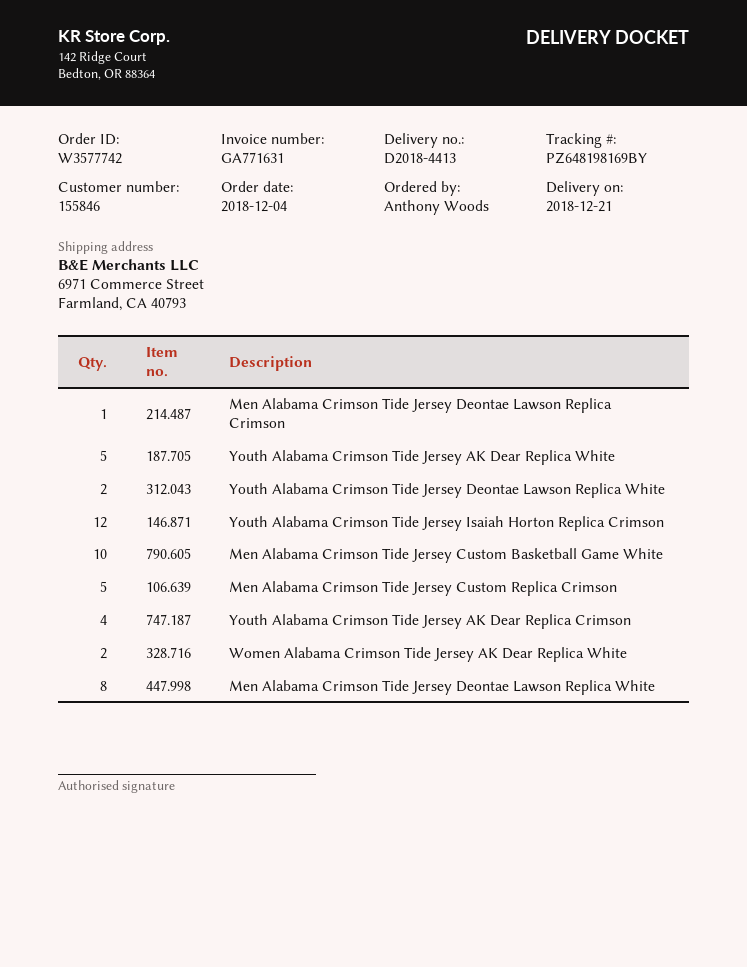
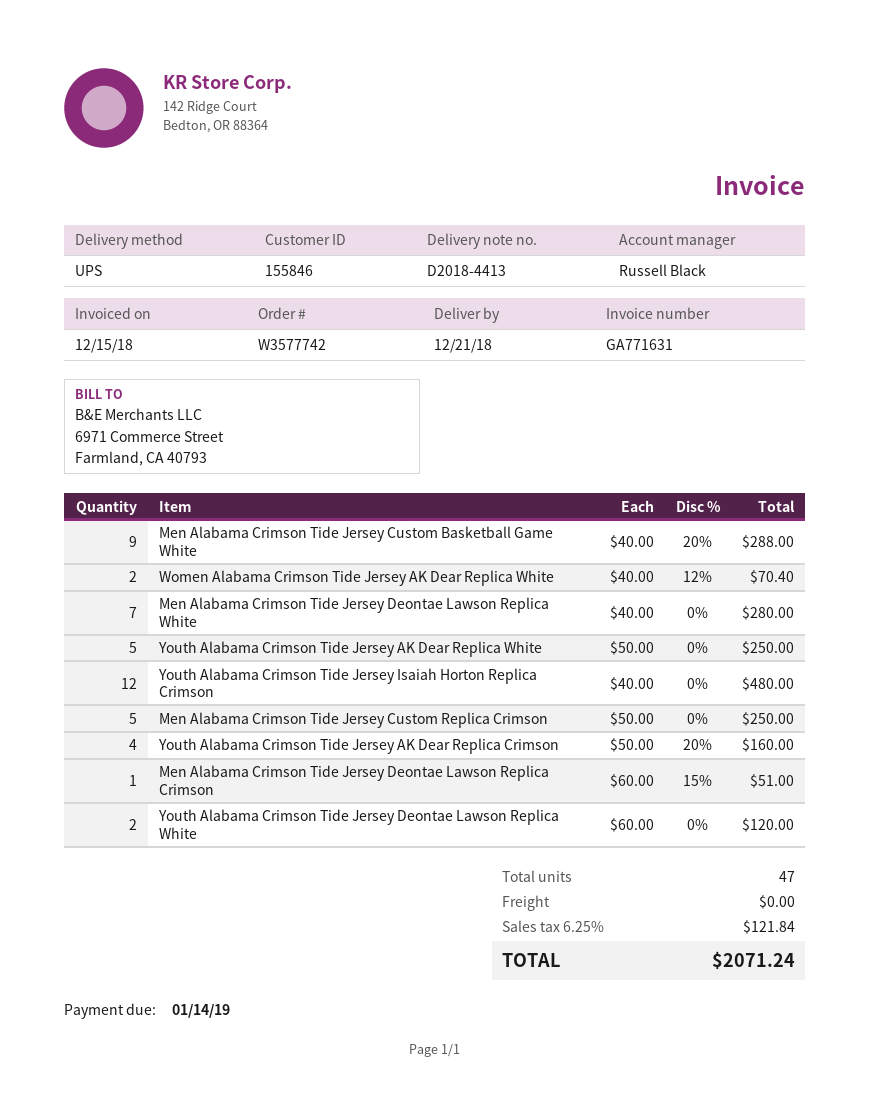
Men Alabama Crimson Tide Jersey Custom Basketball Game White: 10 -> 9
Men Alabama Crimson Tide Jersey Deontae Lawson Replica White: 8 -> 7

